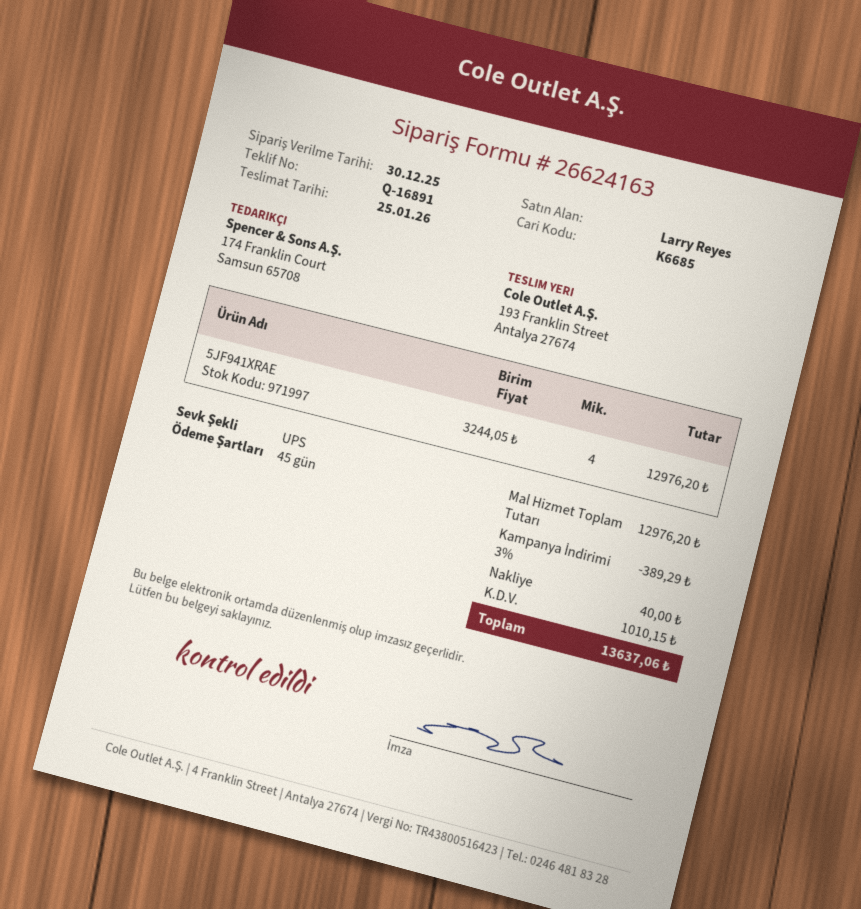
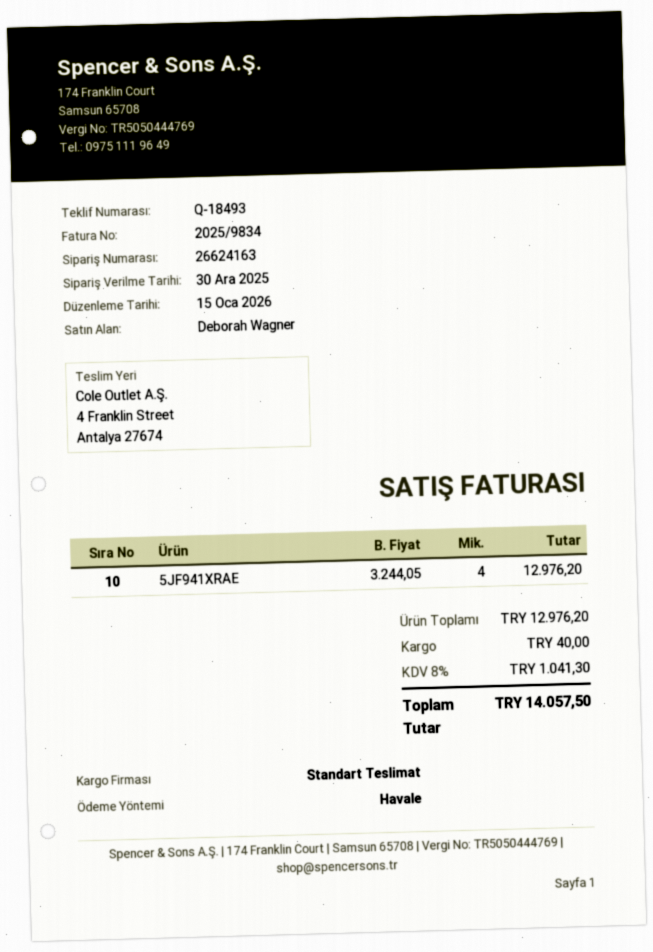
quote number: Q-16891 -> Q-18493
ordered by: Larry Reyes -> Deborah Wagner
shipping method: UPS -> standard
ship to: 193 Franklin Street, Antalya 27674 -> 4 Franklin Street, Antalya 27674
discount: 3% = 389.29 -> none
tax: 1010.15 -> 1041.30
total: 13637.06 -> 14057.50

